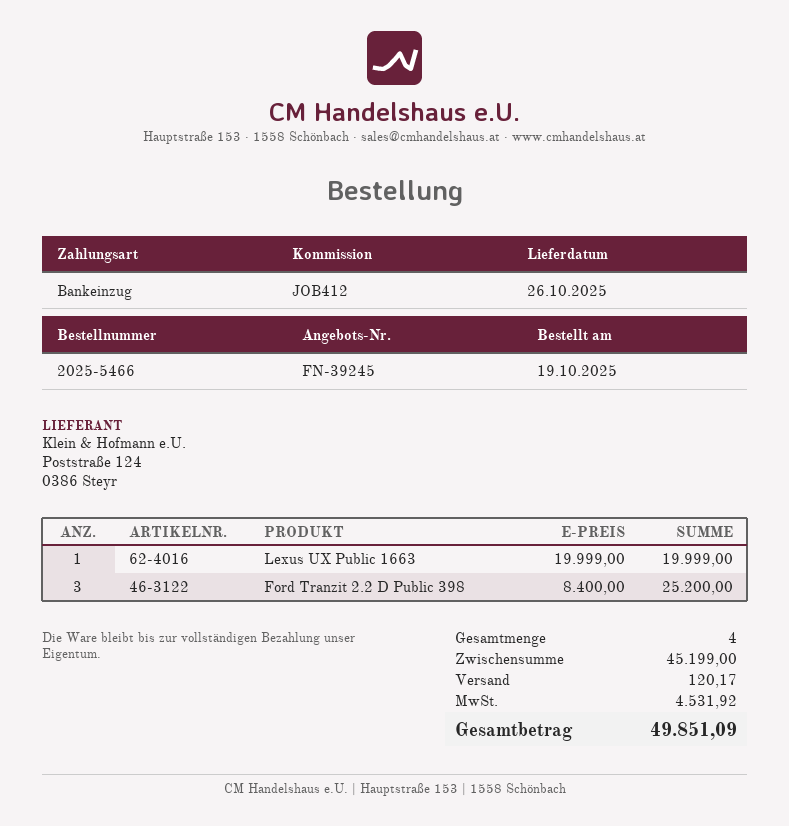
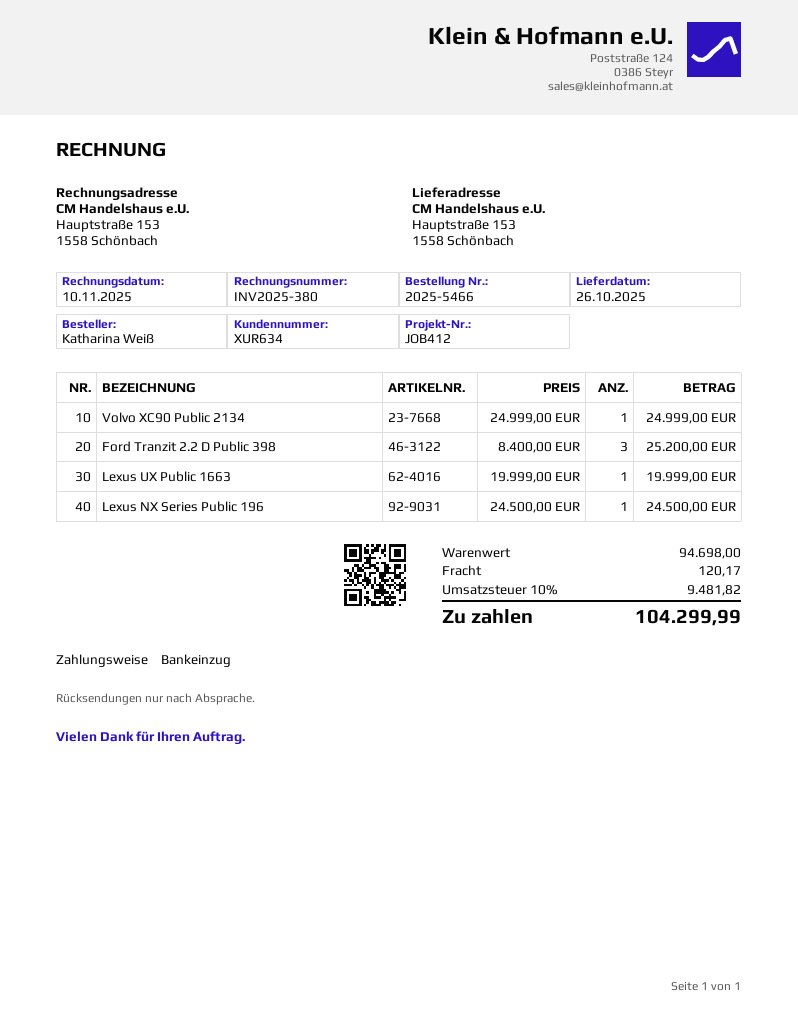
Volvo XC90 Public 2134: none -> 1 x 24999.00 = 24999.00
Lexus NX Series Public 196: none -> 1 x 24500.00 = 24500.00
subtotal: 45199.00 -> 94698.00
tax: 4531.92 -> 9481.82
total: 49851.09 -> 104299.99

